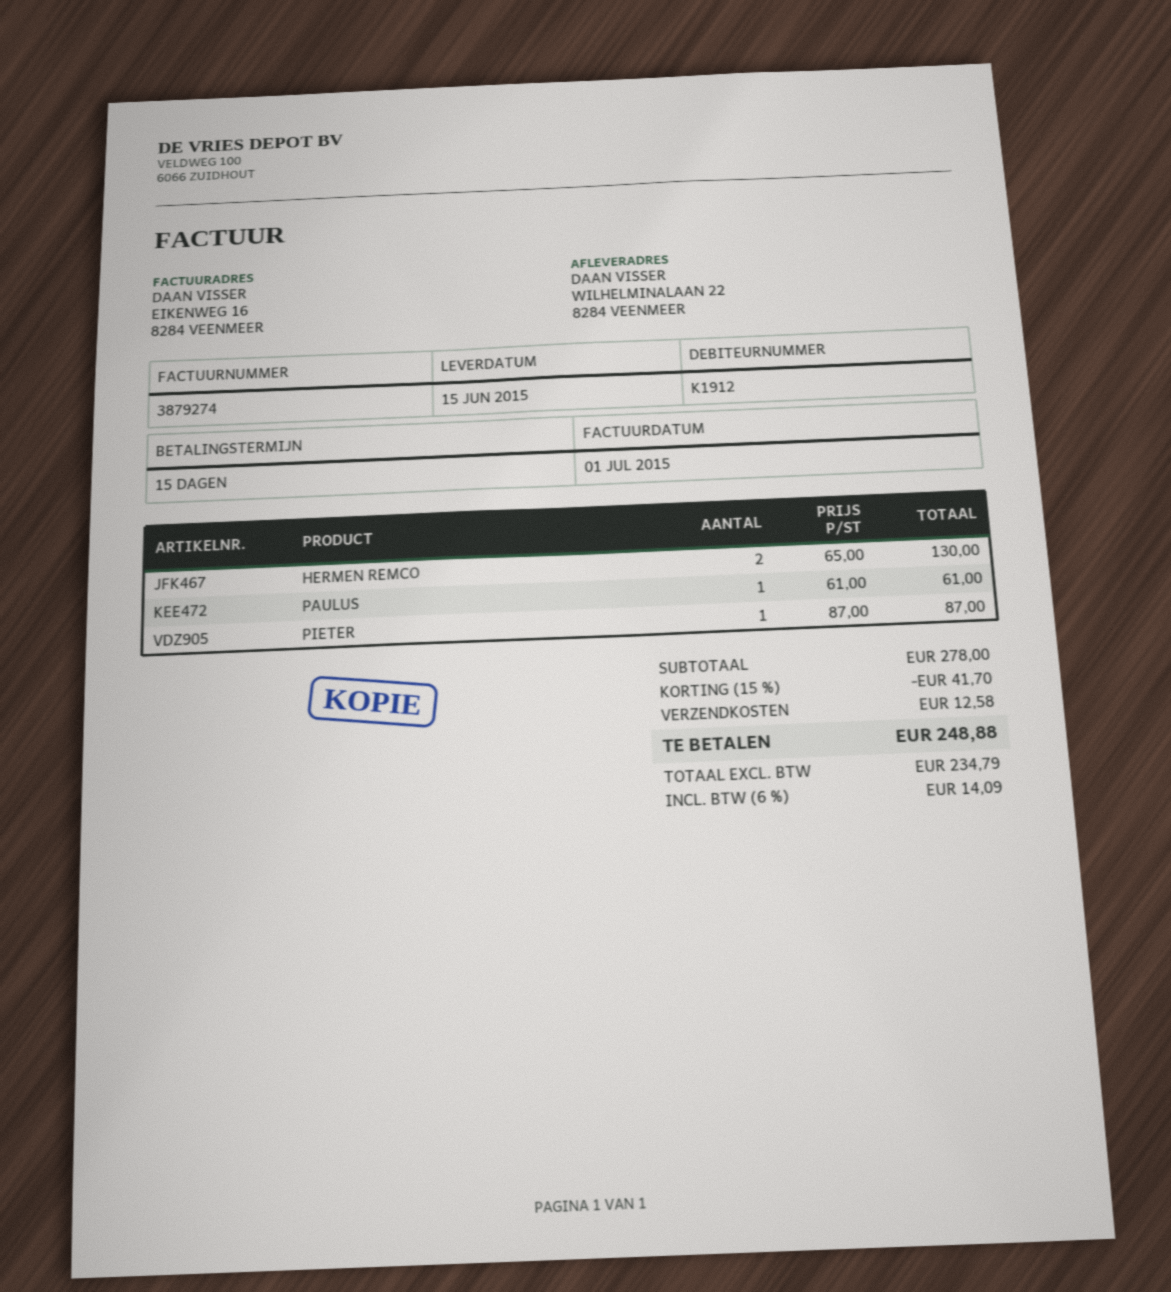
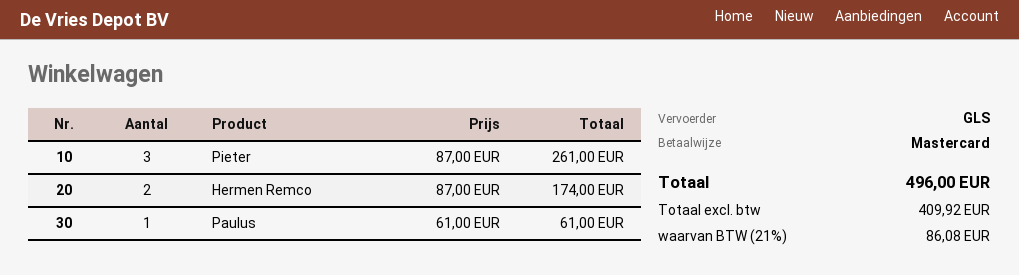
HERMEN REMCO: 2 x 65.00 = 130.00 -> 2 x 87.00 = 174.00
PIETER: 1 x 87.00 = 87.00 -> 3 x 87.00 = 261.00
discount: 15% = 41.70 -> none
shipping: 12.58 -> none
net: 234.79 -> 409.92
tax: 6% = 14.09 -> 21% = 86.08
total: 248.88 -> 496.00

